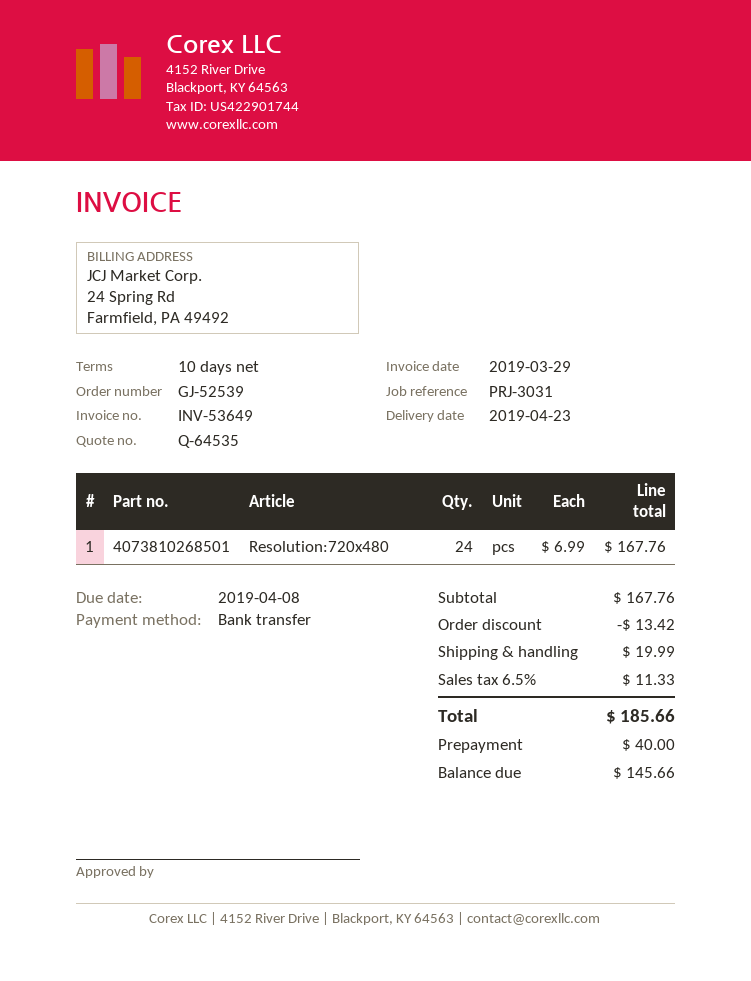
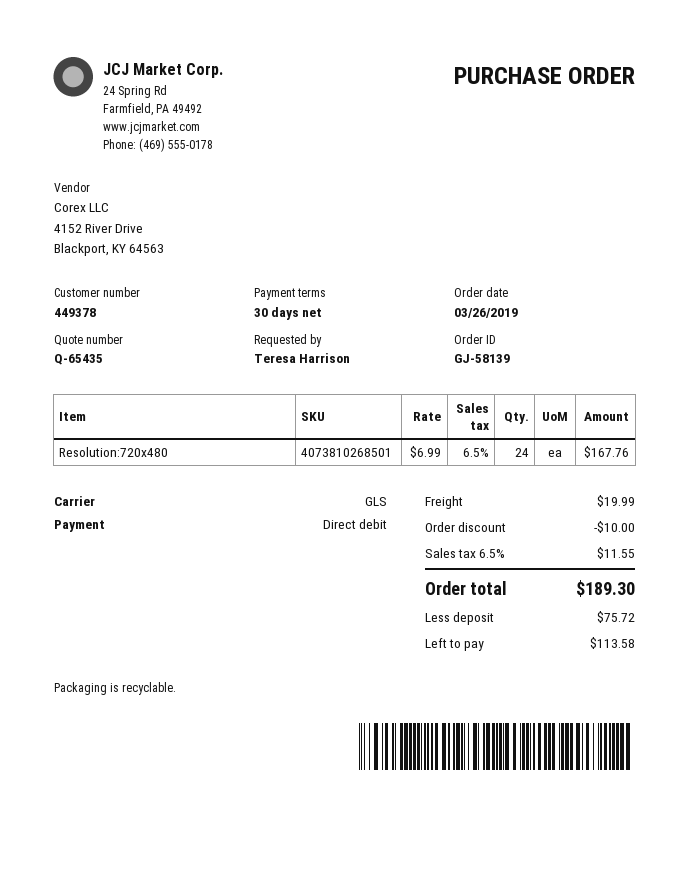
quote number: Q-64535 -> Q-65435
order number: GJ-52539 -> GJ-58139
payment terms: 10 days -> 30 days
payment method: bank transfer -> direct debit
discount: 13.42 -> 10.00
tax: 6.5% = 11.33 -> 6.5% = 11.55
total: 185.66 -> 189.30
deposit: 40.00 -> 75.72
balance: 145.66 -> 113.58

